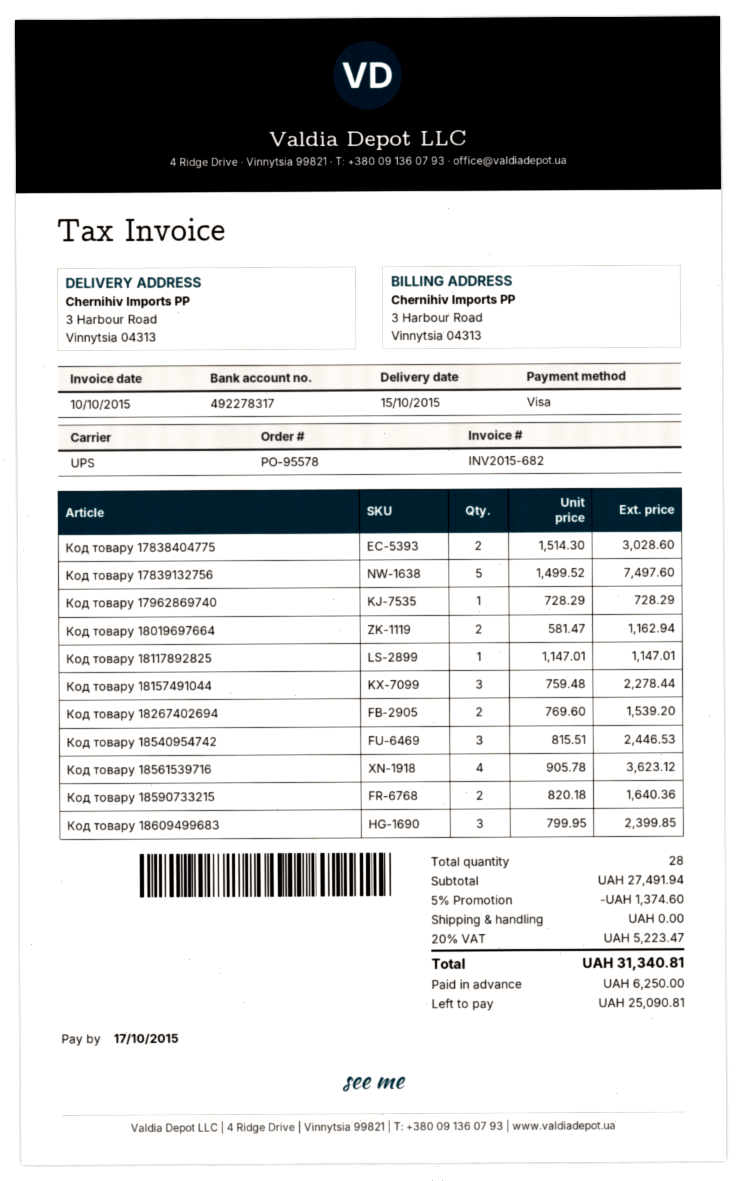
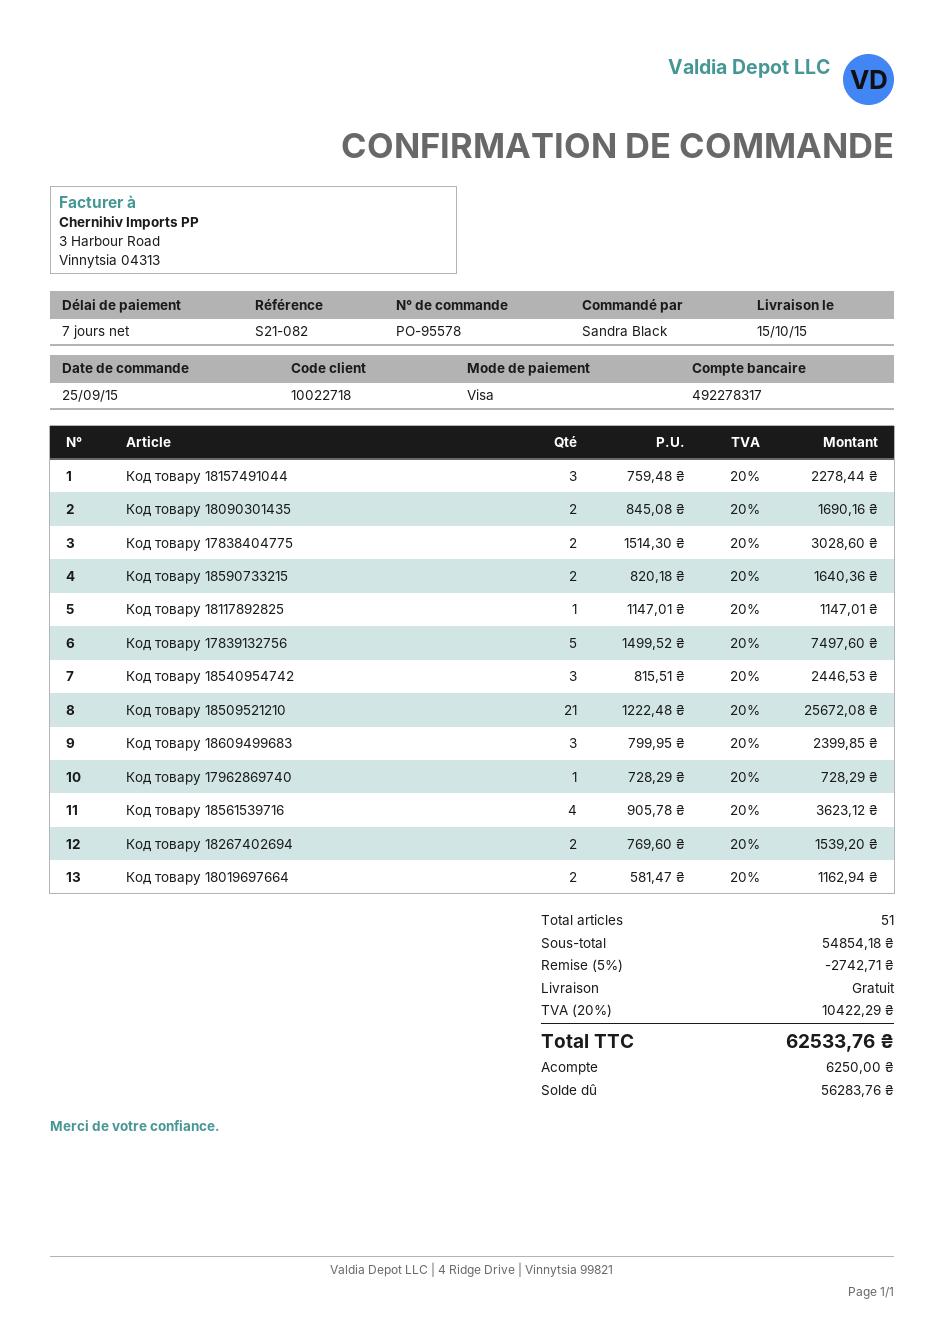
Код товару 18090301435: none -> 2 x 845.08 = 1690.16
Код товару 18509521210: none -> 21 x 1222.48 = 25672.08
total quantity: 28 -> 51
subtotal: 27491.94 -> 54854.18
discount: 5% = 1374.60 -> 5% = 2742.71
tax: 20% = 5223.47 -> 20% = 10422.29
total: 31340.81 -> 62533.76
balance: 25090.81 -> 56283.76

